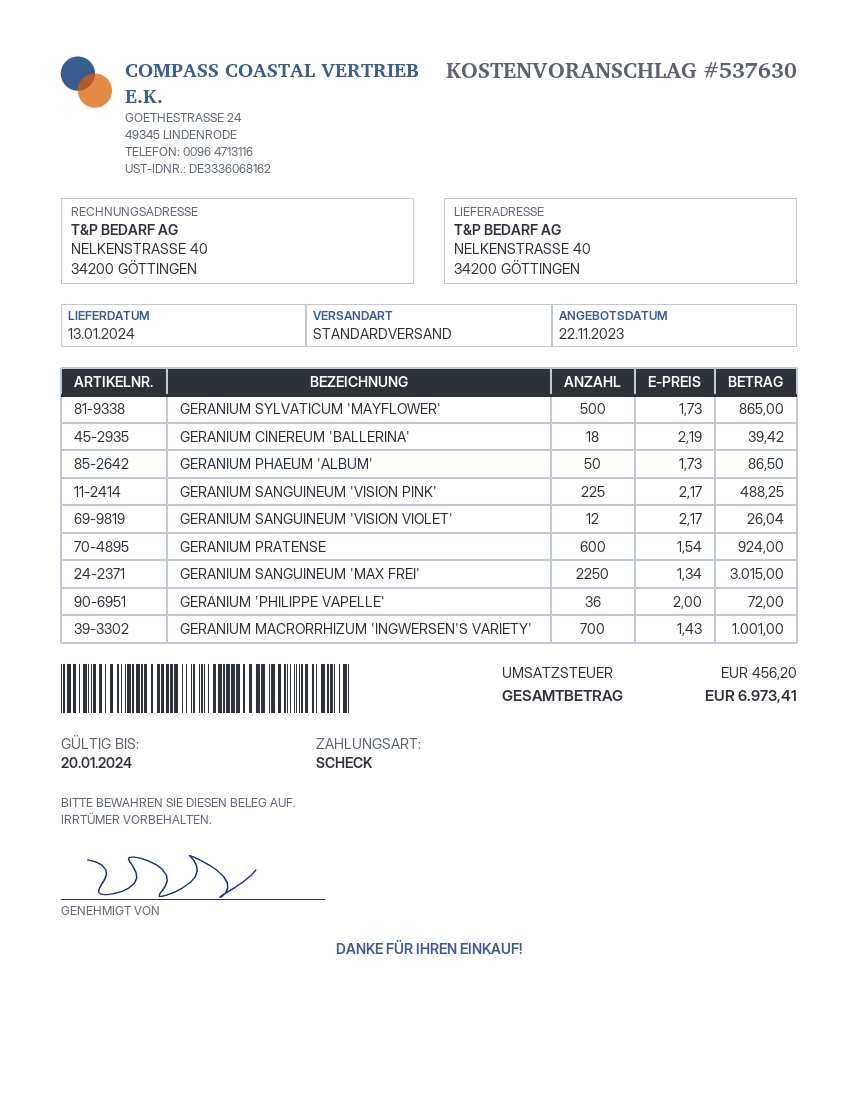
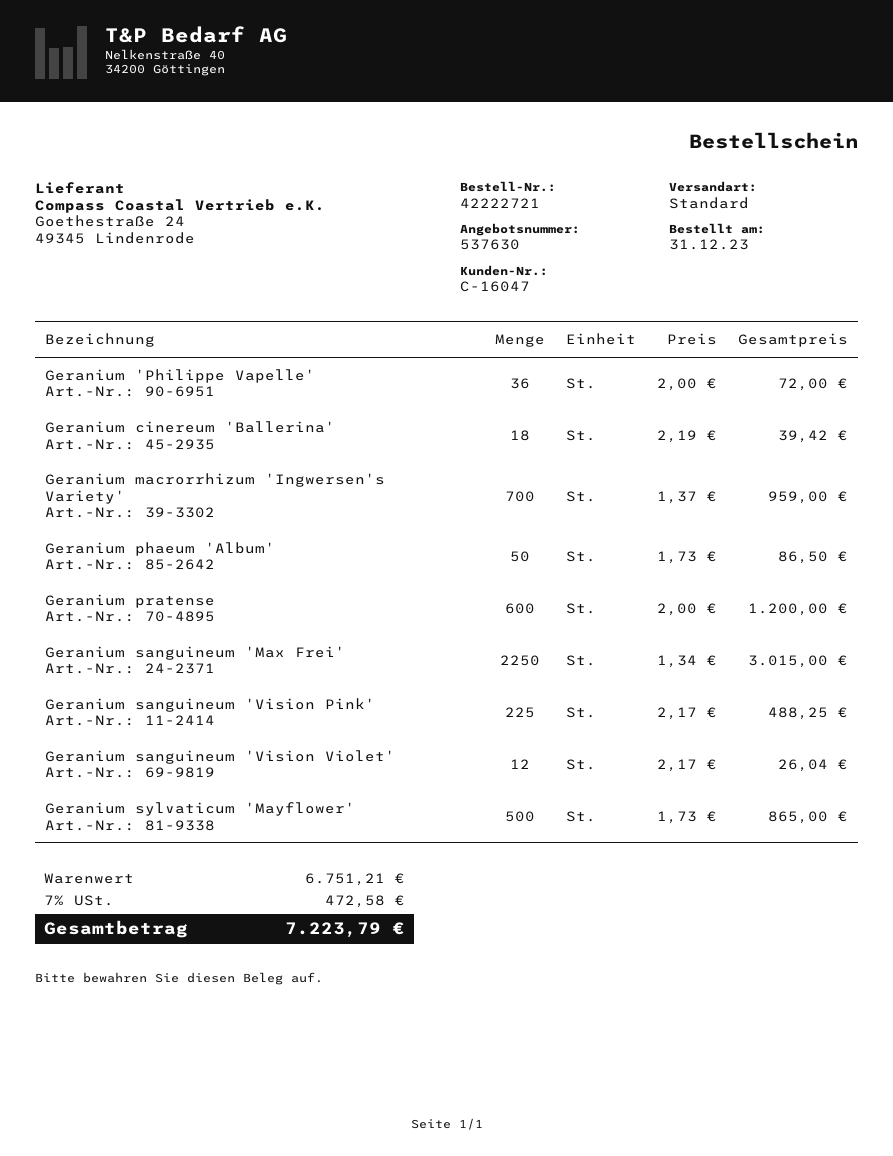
GERANIUM PRATENSE: 600 x 1.54 = 924.00 -> 600 x 2.00 = 1200.00
GERANIUM MACRORRHIZUM 'INGWERSEN'S VARIETY': 700 x 1.43 = 1001.00 -> 700 x 1.37 = 959.00
tax: 456.20 -> 472.58
total: 6973.41 -> 7223.79

